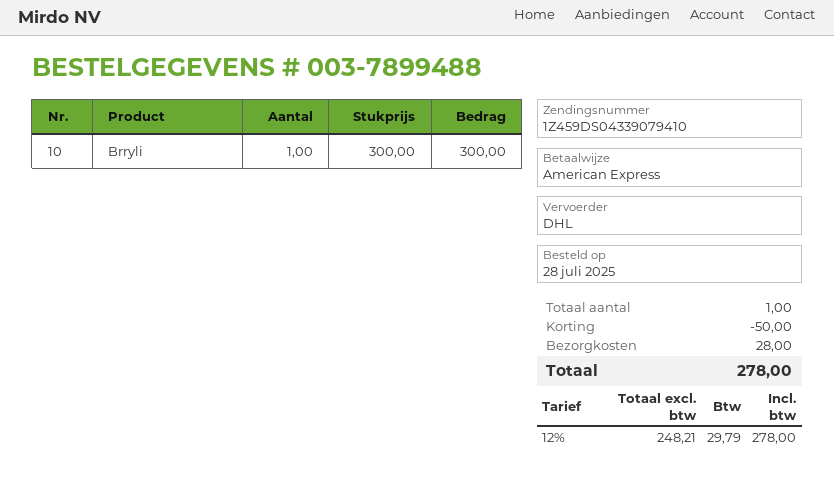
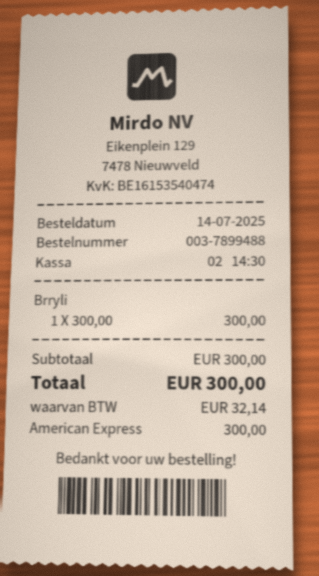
order date: 2025-07-28 -> 2025-07-14
discount: 50.00 -> none
shipping: 28.00 -> none
tax: 29.79 -> 32.14
total: 278.00 -> 300.00

